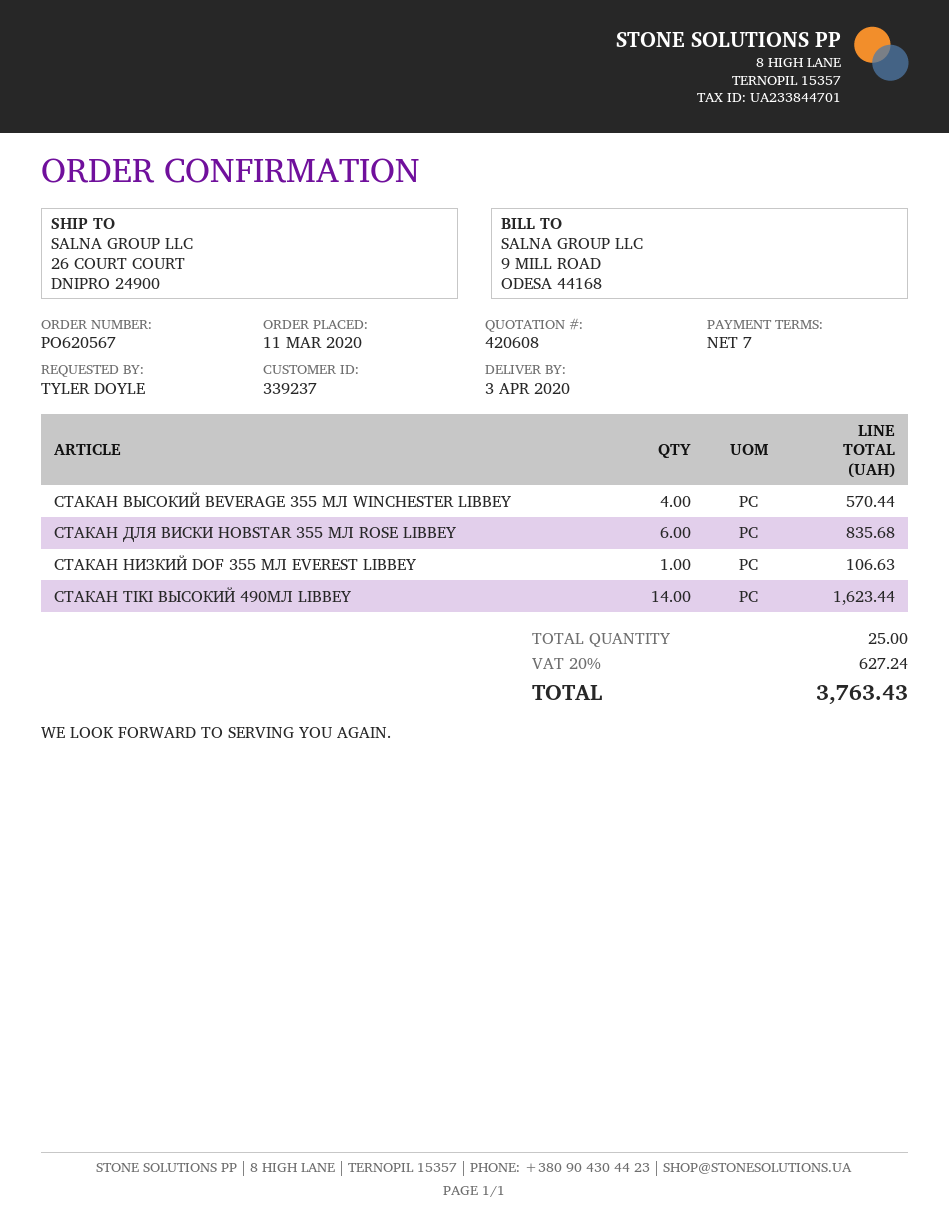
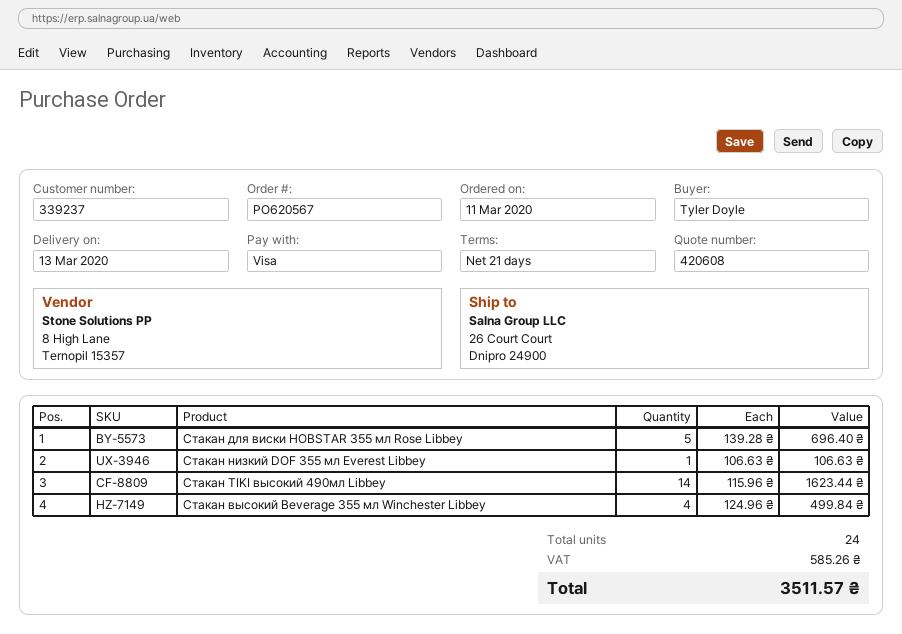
delivery date: 2020-04-03 -> 2020-03-13
payment terms: 7 days -> 21 days
СТАКАН ВЫСОКИЙ BEVERAGE 355 МЛ WINCHESTER LIBBEY: 4 for 570.44 -> 4 for 499.84
СТАКАН ДЛЯ ВИСКИ HOBSTAR 355 МЛ ROSE LIBBEY: 6 for 835.68 -> 5 for 696.40
total quantity: 25 -> 24
tax: 627.24 -> 585.26
total: 3763.43 -> 3511.57

